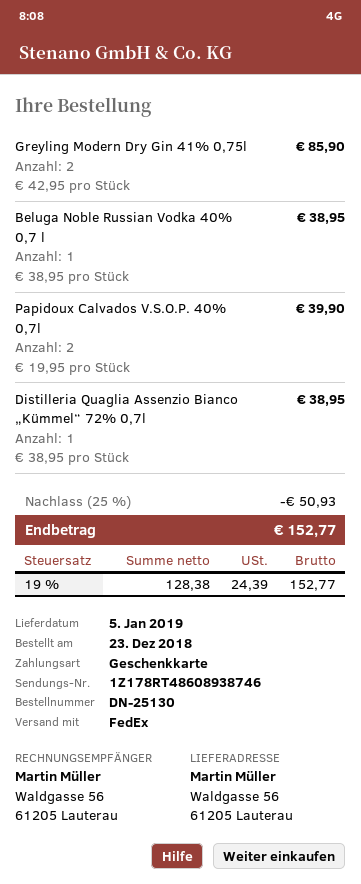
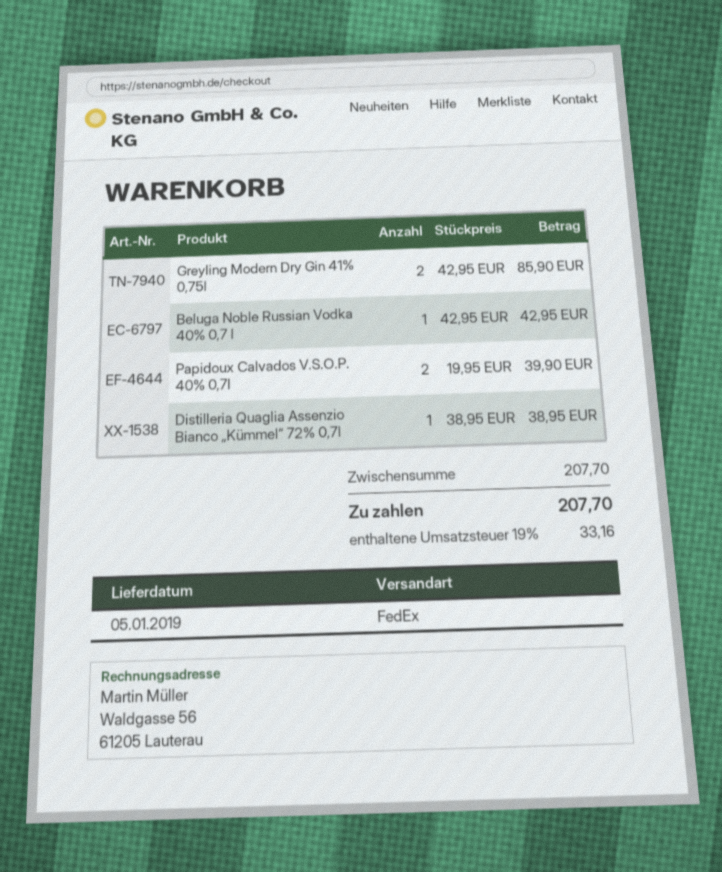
Beluga Noble Russian Vodka 40% 0,7 l: 1 x 38.95 = 38.95 -> 1 x 42.95 = 42.95
discount: 25% = 50.93 -> none
tax: 19% = 24.39 -> 19% = 33.16
total: 152.77 -> 207.70

